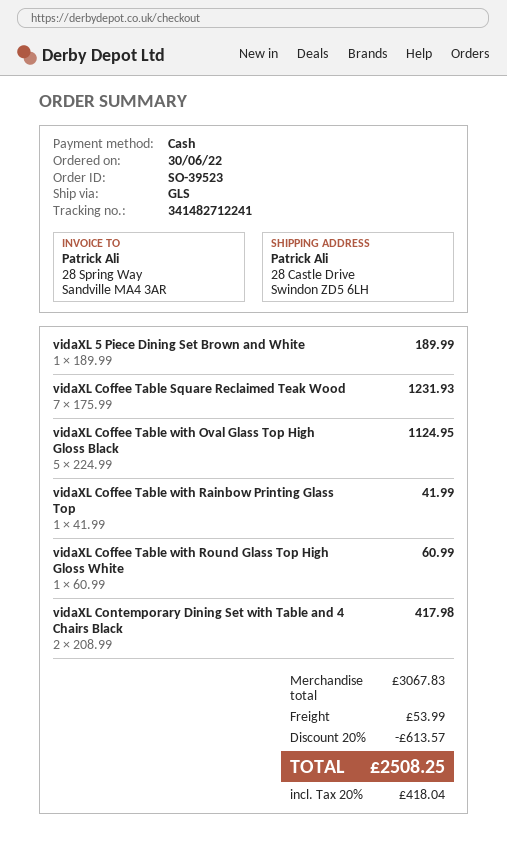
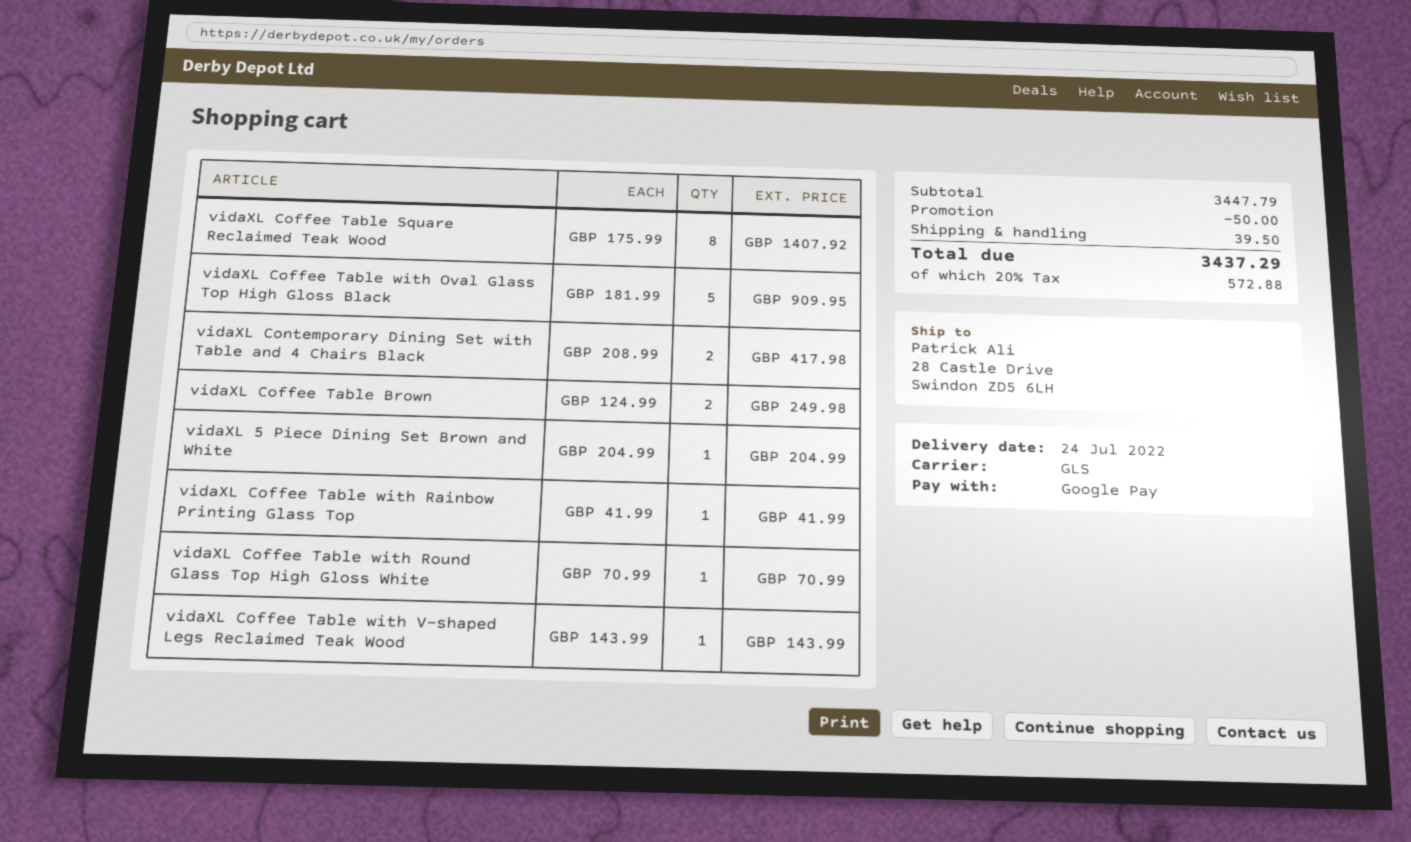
payment method: cash -> Google Pay
vidaXL 5 Piece Dining Set Brown and White: 1 x 189.99 = 189.99 -> 1 x 204.99 = 204.99
vidaXL Coffee Table Square Reclaimed Teak Wood: 7 x 175.99 = 1231.93 -> 8 x 175.99 = 1407.92
vidaXL Coffee Table with Oval Glass Top High Gloss Black: 5 x 224.99 = 1124.95 -> 5 x 181.99 = 909.95
vidaXL Coffee Table with Round Glass Top High Gloss White: 1 x 60.99 = 60.99 -> 1 x 70.99 = 70.99
vidaXL Coffee Table Brown: none -> 2 x 124.99 = 249.98
vidaXL Coffee Table with V-shaped Legs Reclaimed Teak Wood: none -> 1 x 143.99 = 143.99
subtotal: 3067.83 -> 3447.79
discount: 613.57 -> 50.00
shipping: 53.99 -> 39.50
tax: 20% = 418.04 -> 20% = 572.88
total: 2508.25 -> 3437.29

